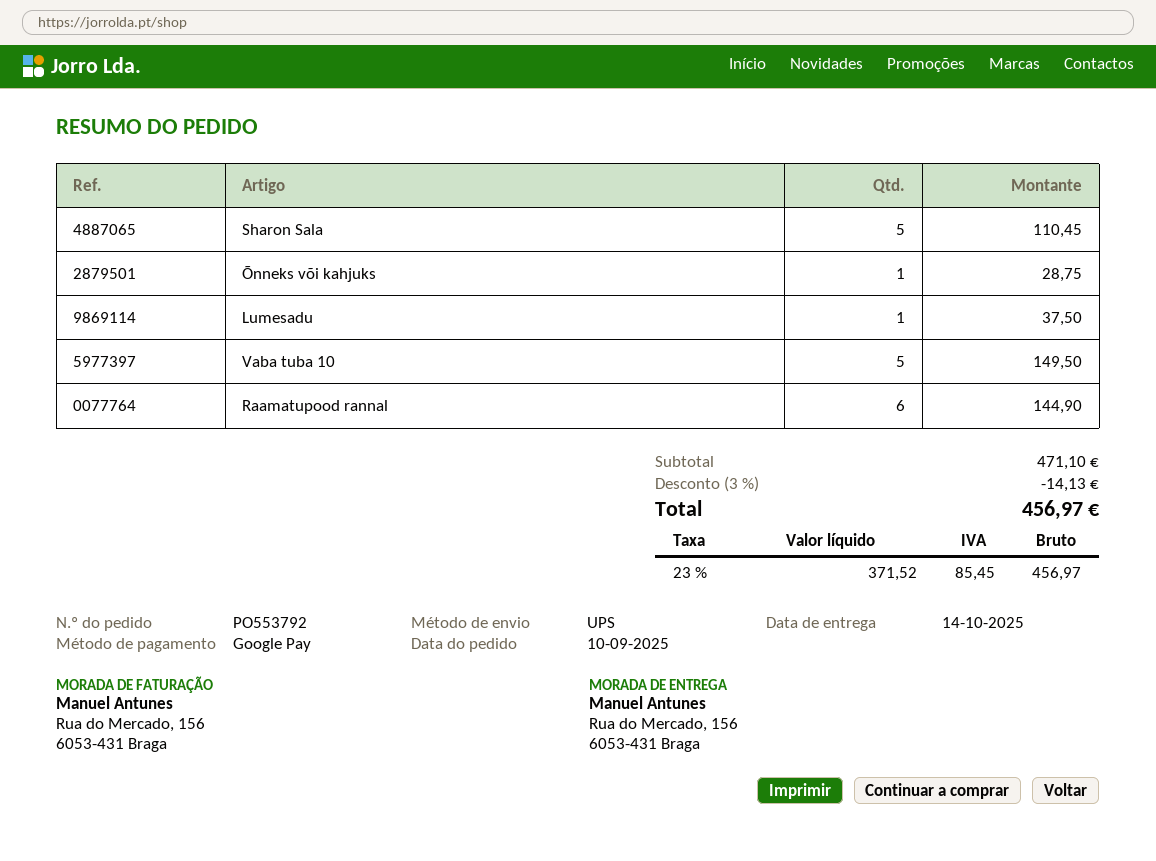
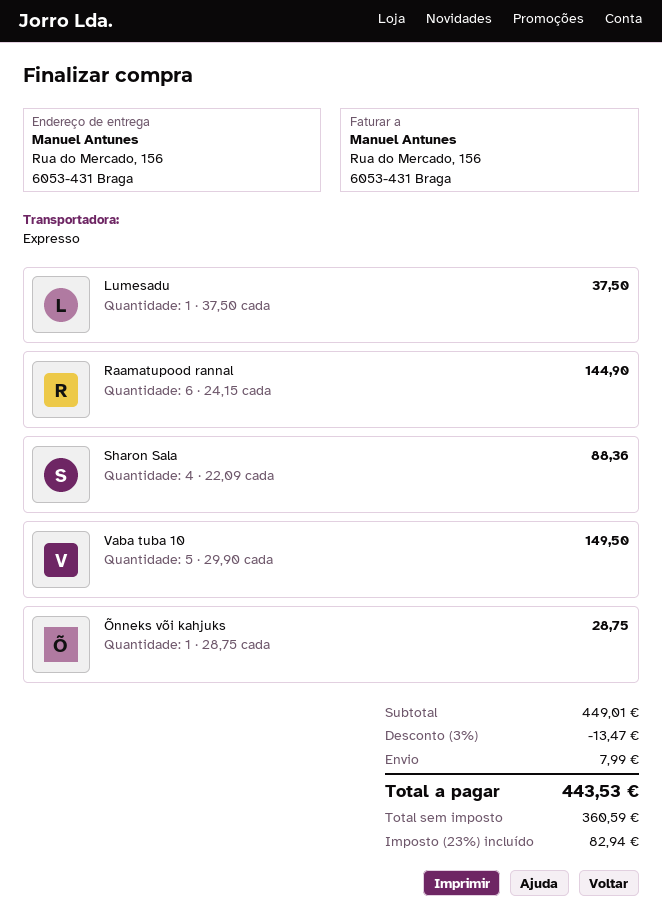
shipping method: UPS -> express
Sharon Sala: 5 for 110.45 -> 4 for 88.36
subtotal: 471.10 -> 449.01
discount: 3% = 14.13 -> 3% = 13.47
shipping: none -> 7.99
net: 371.52 -> 360.59
tax: 23% = 85.45 -> 23% = 82.94
total: 456.97 -> 443.53

